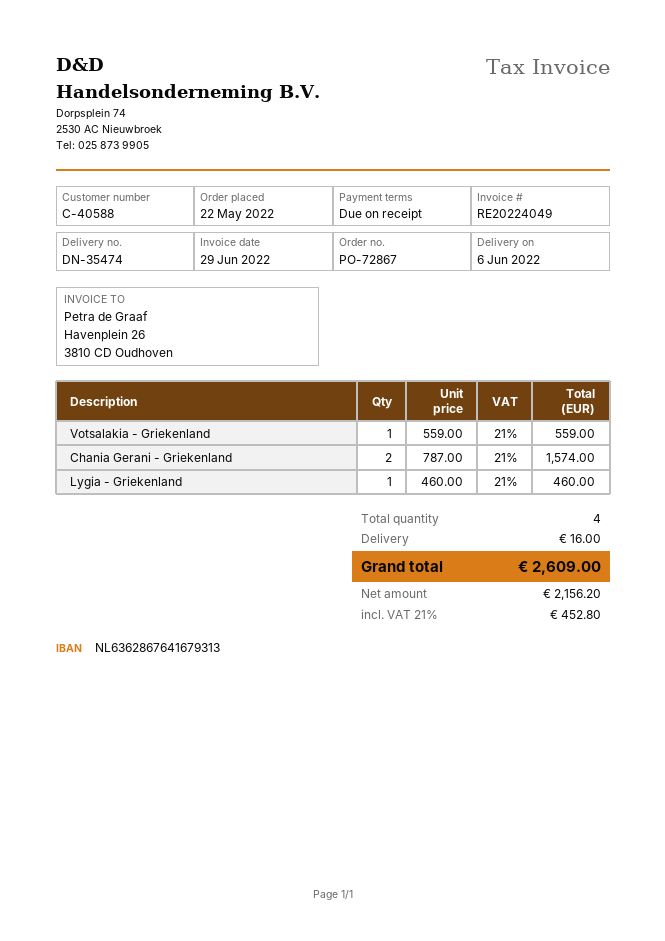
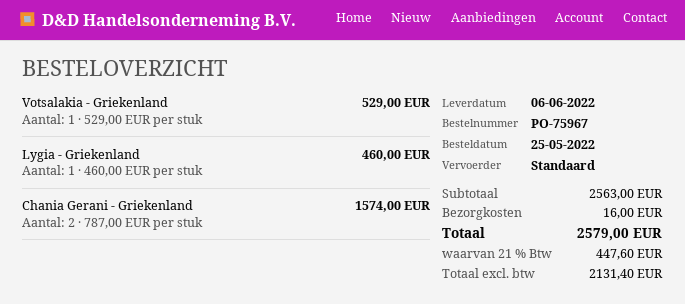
order number: PO-72867 -> PO-75967
order date: 2022-05-22 -> 2022-05-25
Votsalakia - Griekenland: 1 x 559.00 = 559.00 -> 1 x 529.00 = 529.00
net: 2156.20 -> 2131.40
tax: 21% = 452.80 -> 21% = 447.60
total: 2609.00 -> 2579.00

